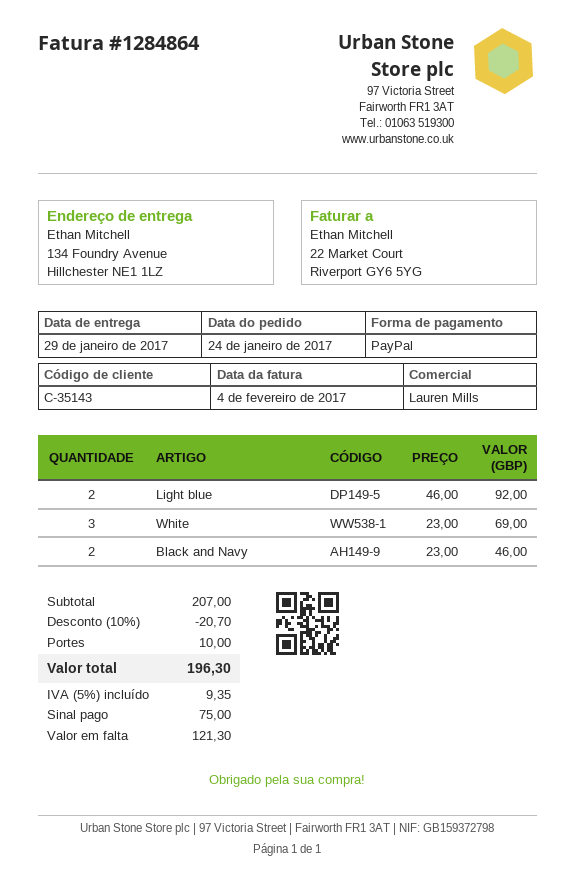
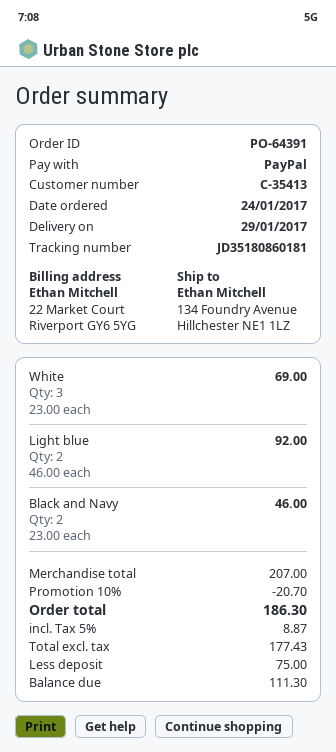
customer number: C-35143 -> C-35413
shipping: 10.00 -> none
tax: 5% = 9.35 -> 5% = 8.87
total: 196.30 -> 186.30
balance: 121.30 -> 111.30

